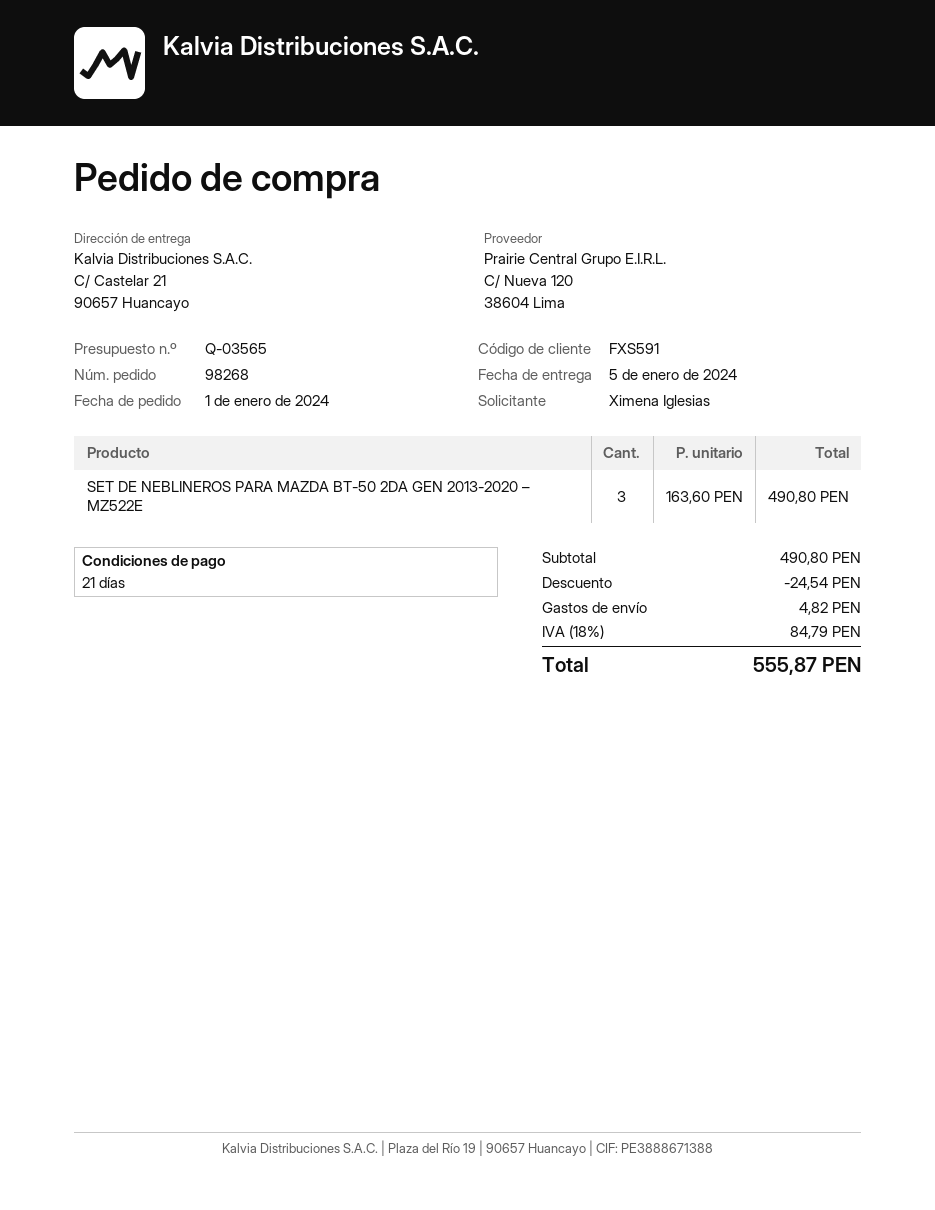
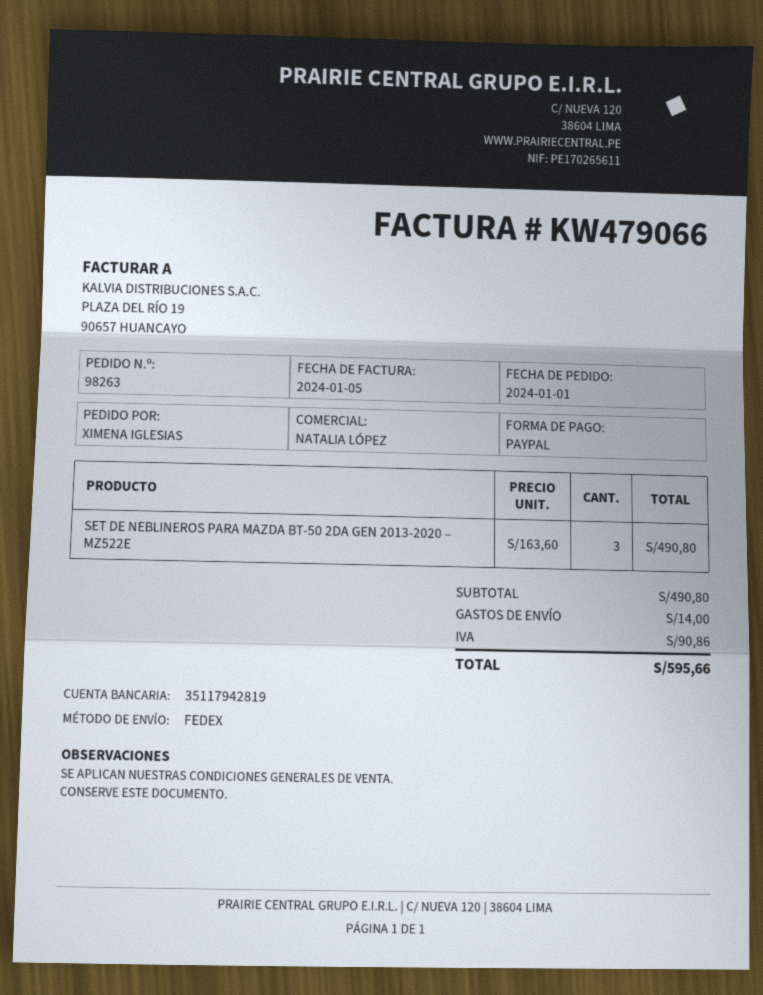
order number: 98268 -> 98263
discount: 24.54 -> none
shipping: 4.82 -> 14.00
tax: 84.79 -> 90.86
total: 555.87 -> 595.66

